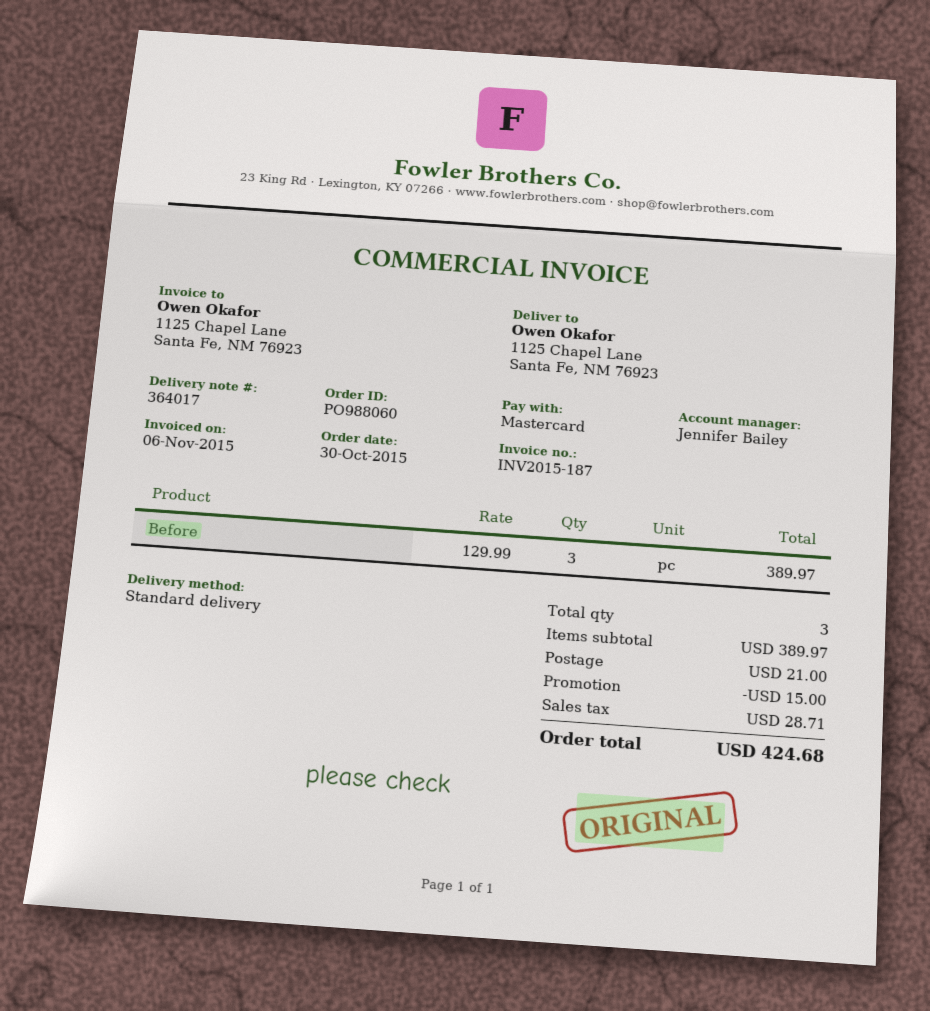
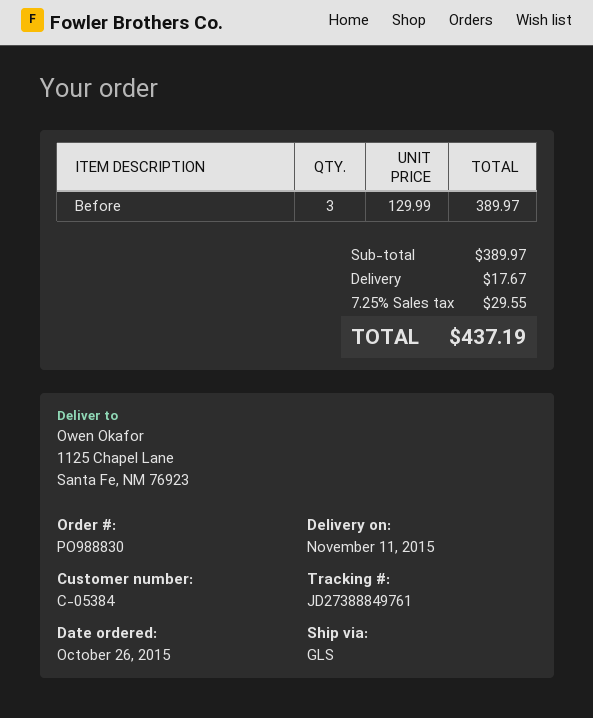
order number: PO988060 -> PO988830
order date: 2015-10-30 -> 2015-10-26
shipping method: standard -> GLS
discount: 15.00 -> none
shipping: 21.00 -> 17.67
tax: 28.71 -> 29.55
total: 424.68 -> 437.19

